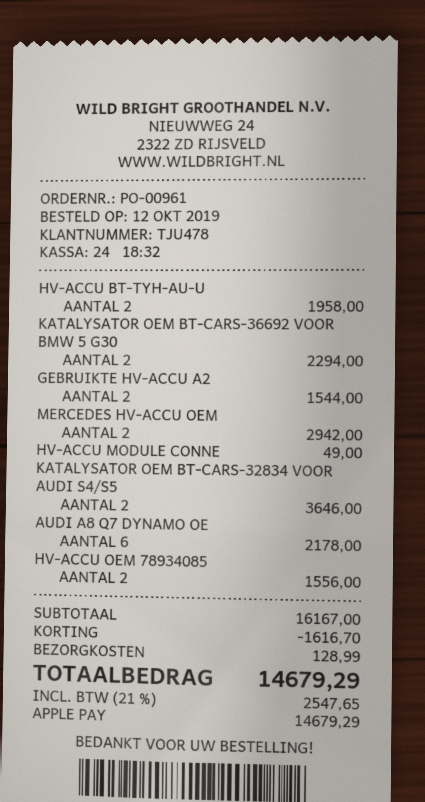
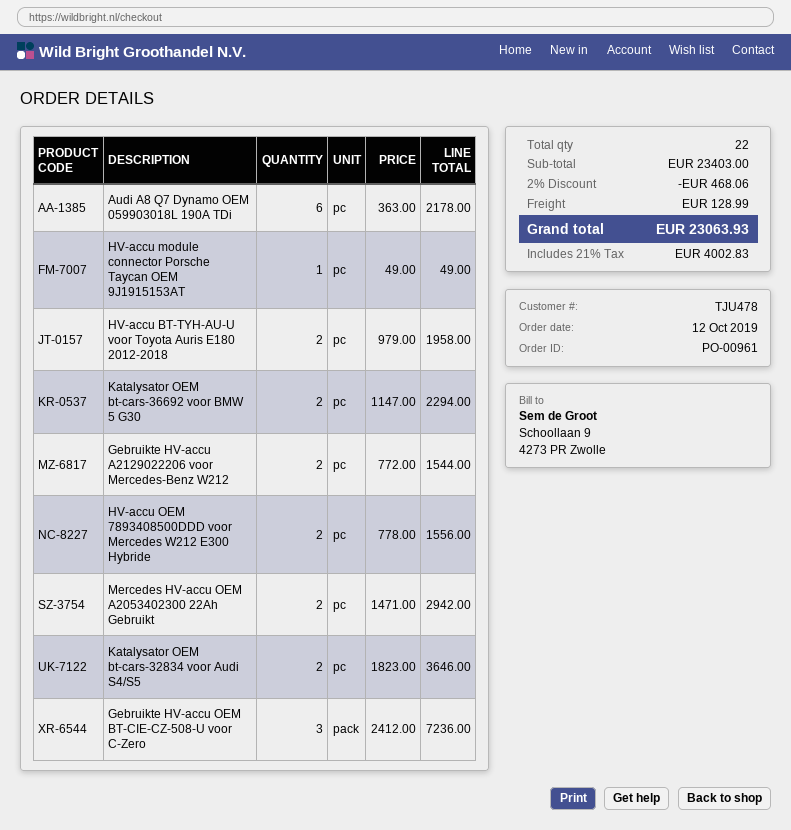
Gebruikte HV-accu OEM BT-CIE-CZ-508-U voor C-Zero: none -> 3 for 7236.00
subtotal: 16167.00 -> 23403.00
discount: 1616.70 -> 468.06
tax: 21% = 2547.65 -> 21% = 4002.83
total: 14679.29 -> 23063.93

